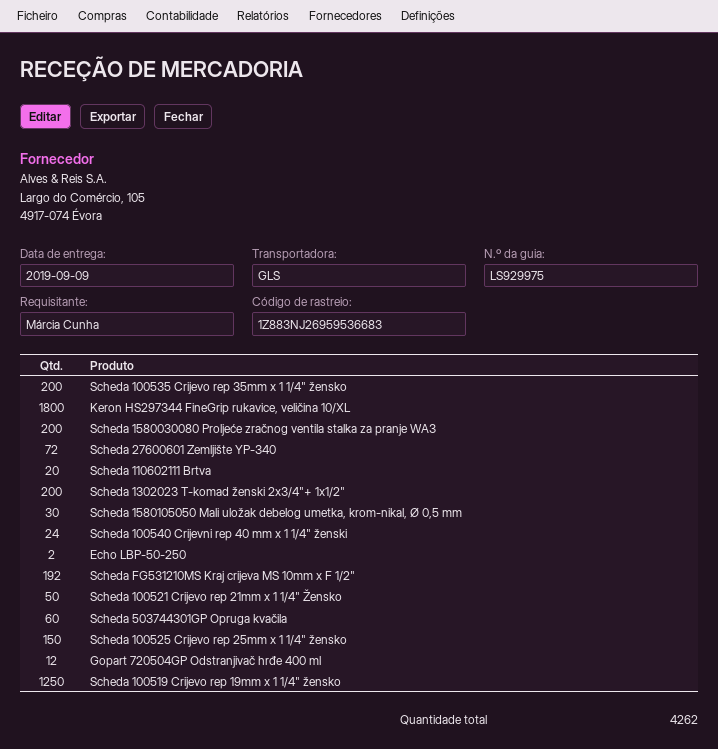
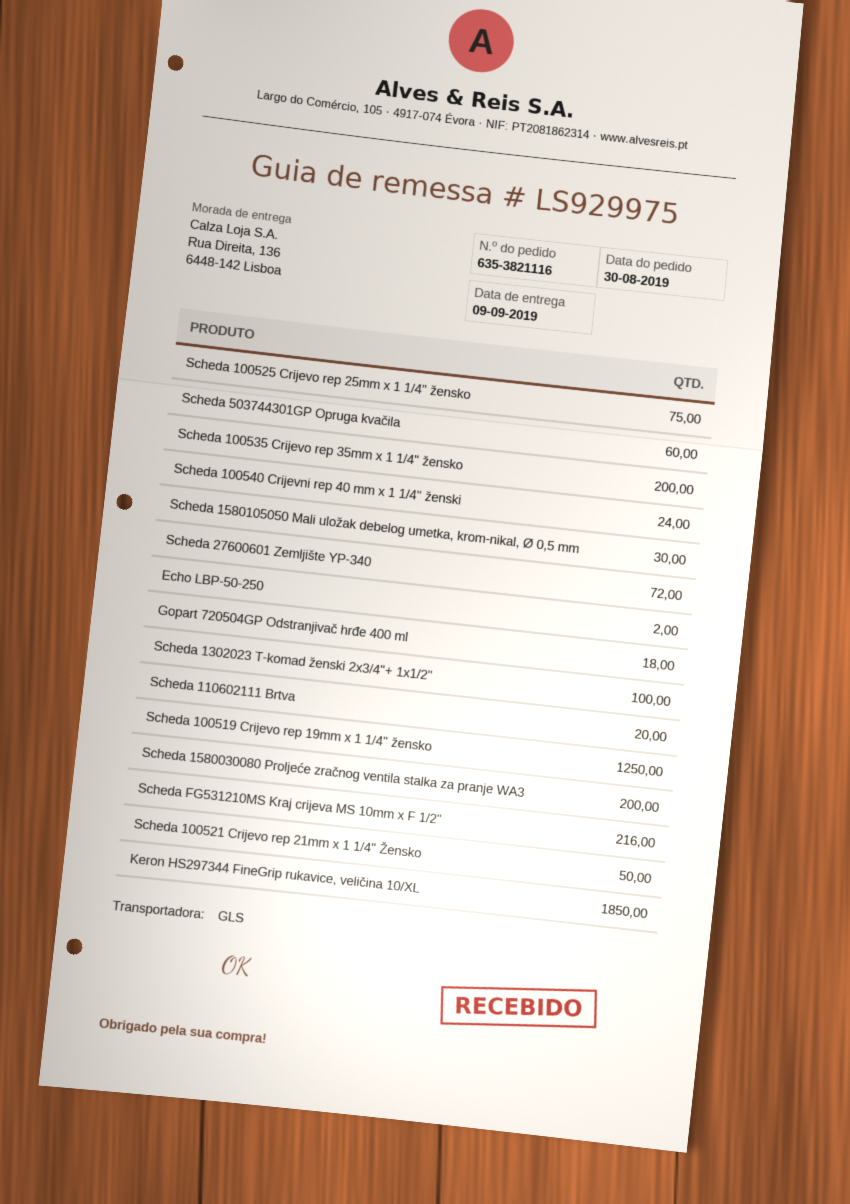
Keron HS297344 FineGrip rukavice, veličina 10/XL: 1800 -> 1850
Scheda 1302023 T-komad ženski 2x3/4"+ 1x1/2": 200 -> 100
Scheda FG531210MS Kraj crijeva MS 10mm x F 1/2": 192 -> 216
Scheda 100525 Crijevo rep 25mm x 1 1/4" žensko: 150 -> 75
Gopart 720504GP Odstranjivač hrđe 400 ml: 12 -> 18

